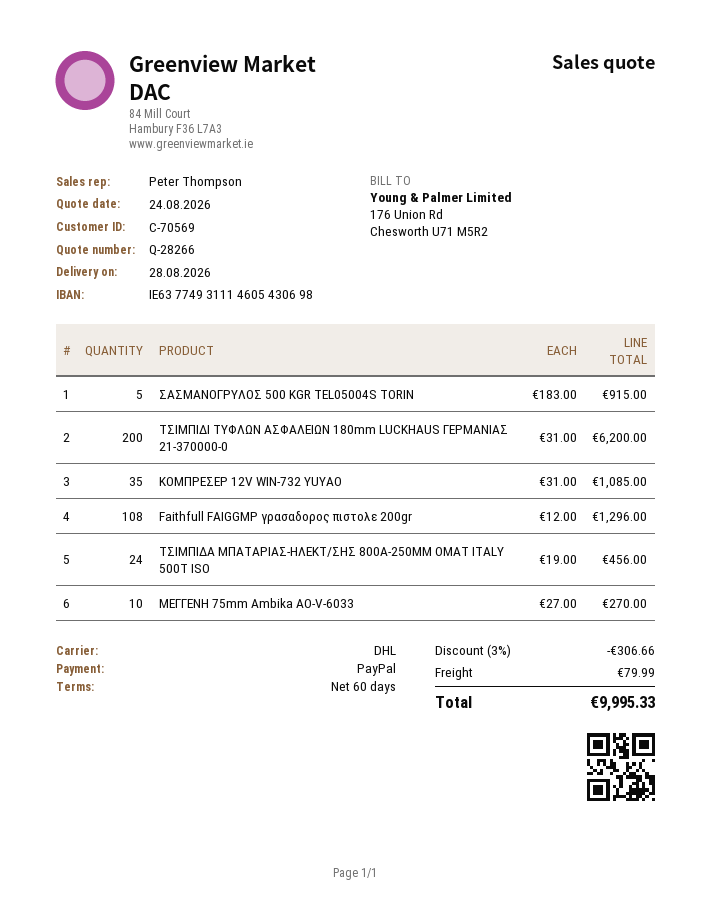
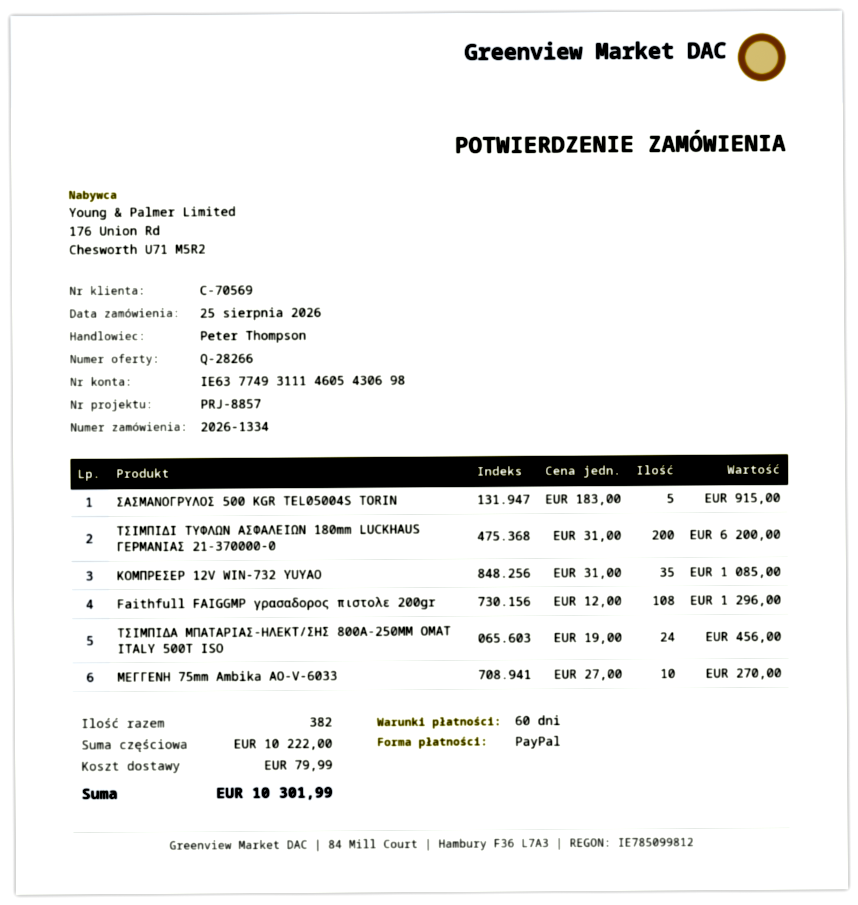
discount: 3% = 306.66 -> none
total: 9995.33 -> 10301.99

